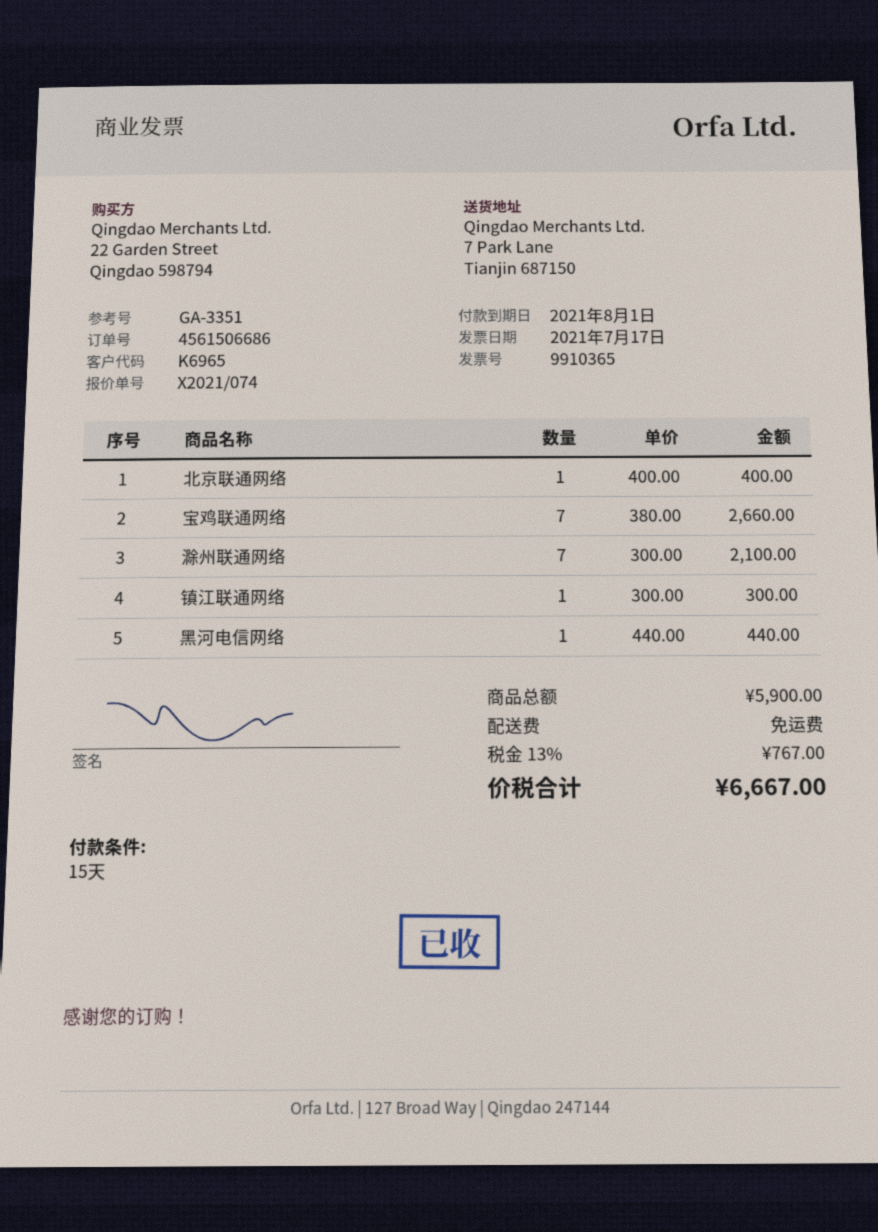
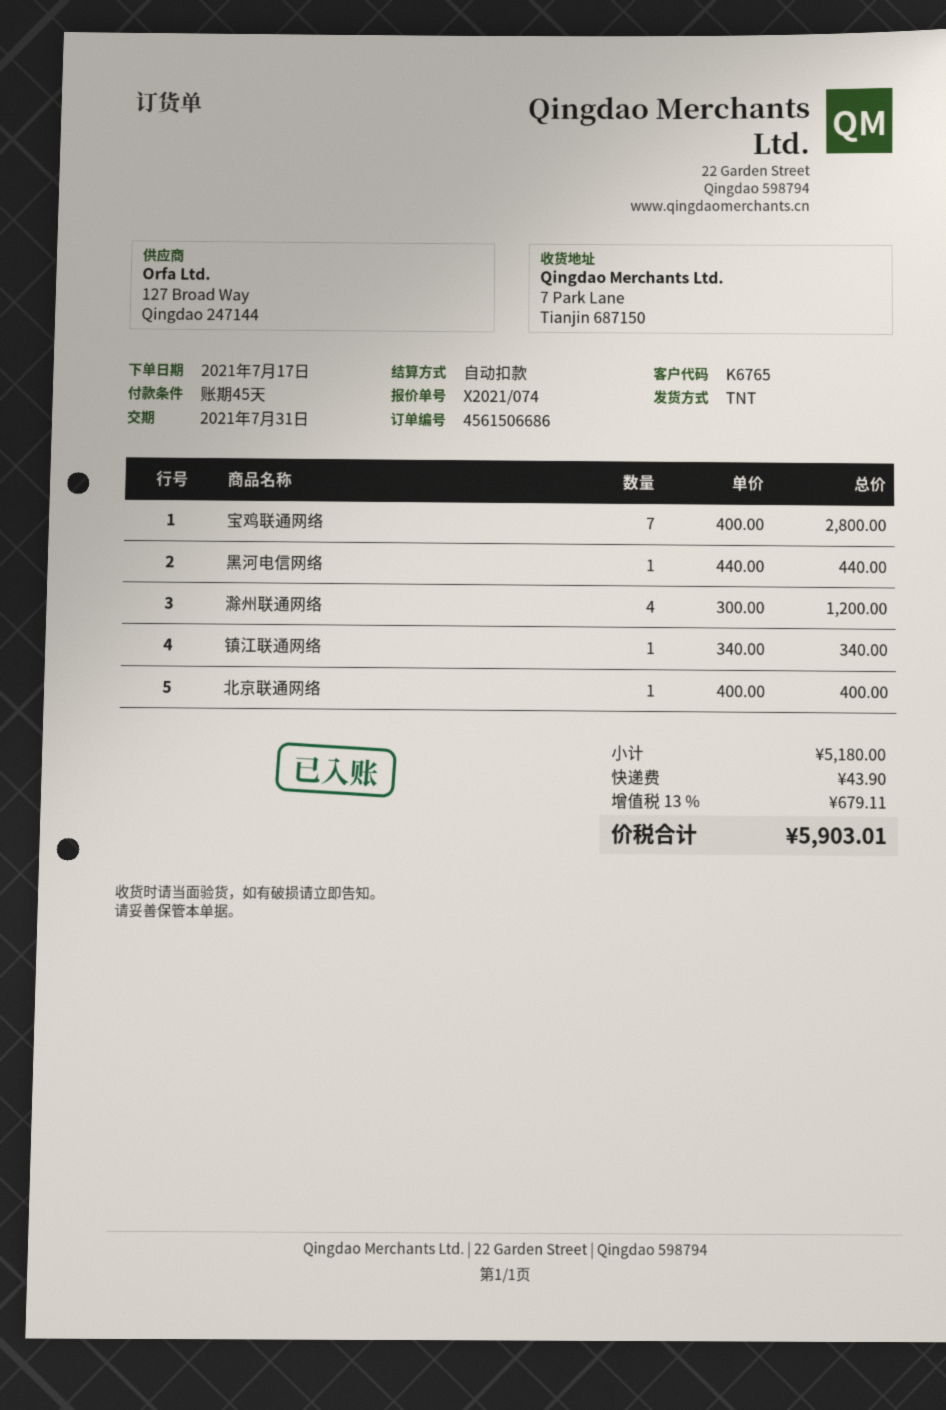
payment terms: 15 days -> 45 days
customer number: K6965 -> K6765
宝鸡联通网络: 7 x 380.00 = 2660.00 -> 7 x 400.00 = 2800.00
滁州联通网络: 7 x 300.00 = 2100.00 -> 4 x 300.00 = 1200.00
镇江联通网络: 1 x 300.00 = 300.00 -> 1 x 340.00 = 340.00
subtotal: 5900.00 -> 5180.00
shipping: 0.00 -> 43.90
tax: 13% = 767.00 -> 13% = 679.11
total: 6667.00 -> 5903.01

